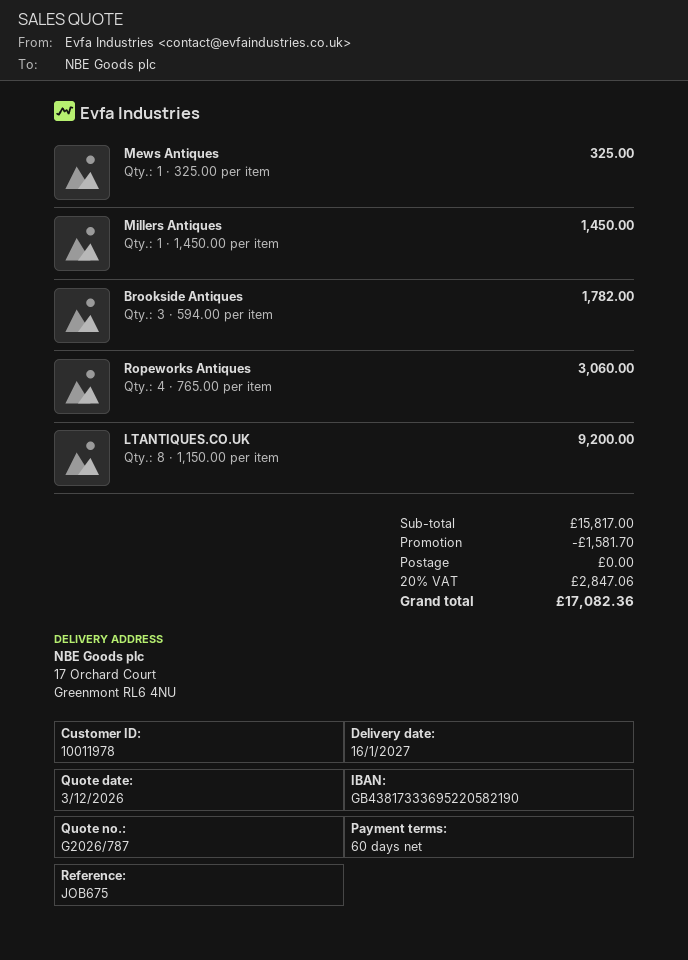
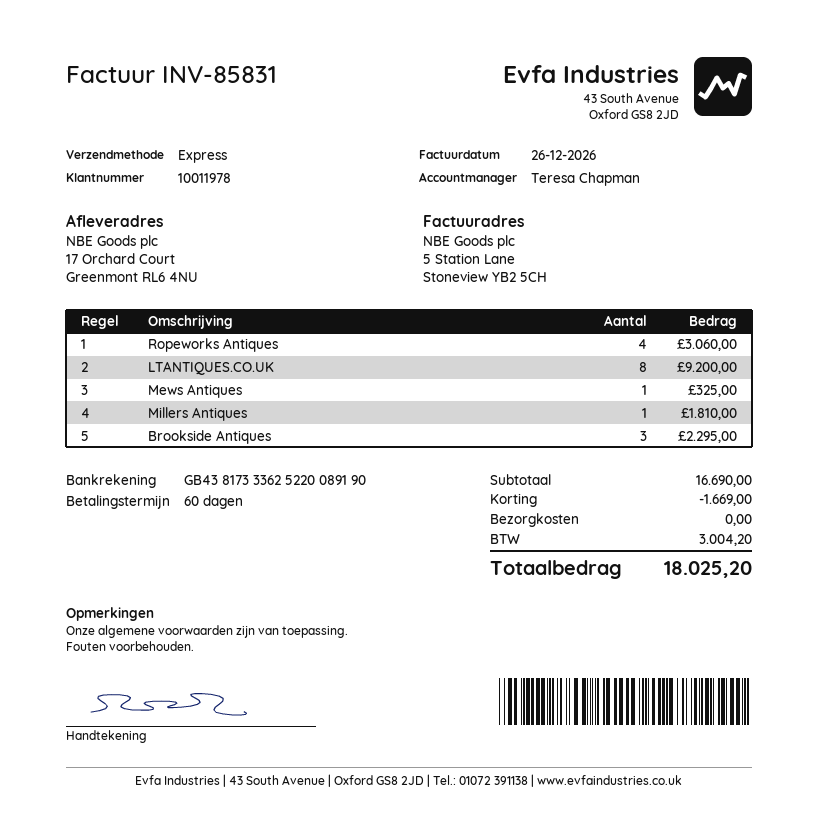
bank account: GB43817333695220582190 -> GB43817333625220089190
Millers Antiques: 1 for 1450.00 -> 1 for 1810.00
Brookside Antiques: 3 for 1782.00 -> 3 for 2295.00
subtotal: 15817.00 -> 16690.00
discount: 1581.70 -> 1669.00
tax: 2847.06 -> 3004.20
total: 17082.36 -> 18025.20

